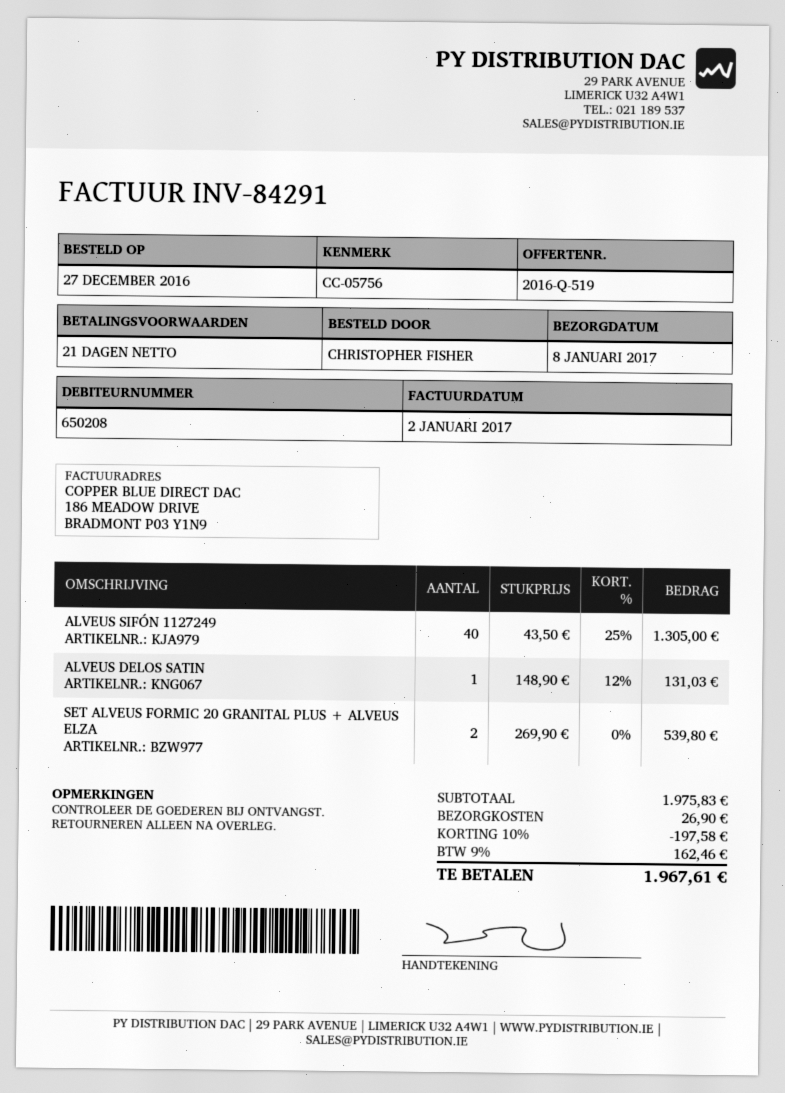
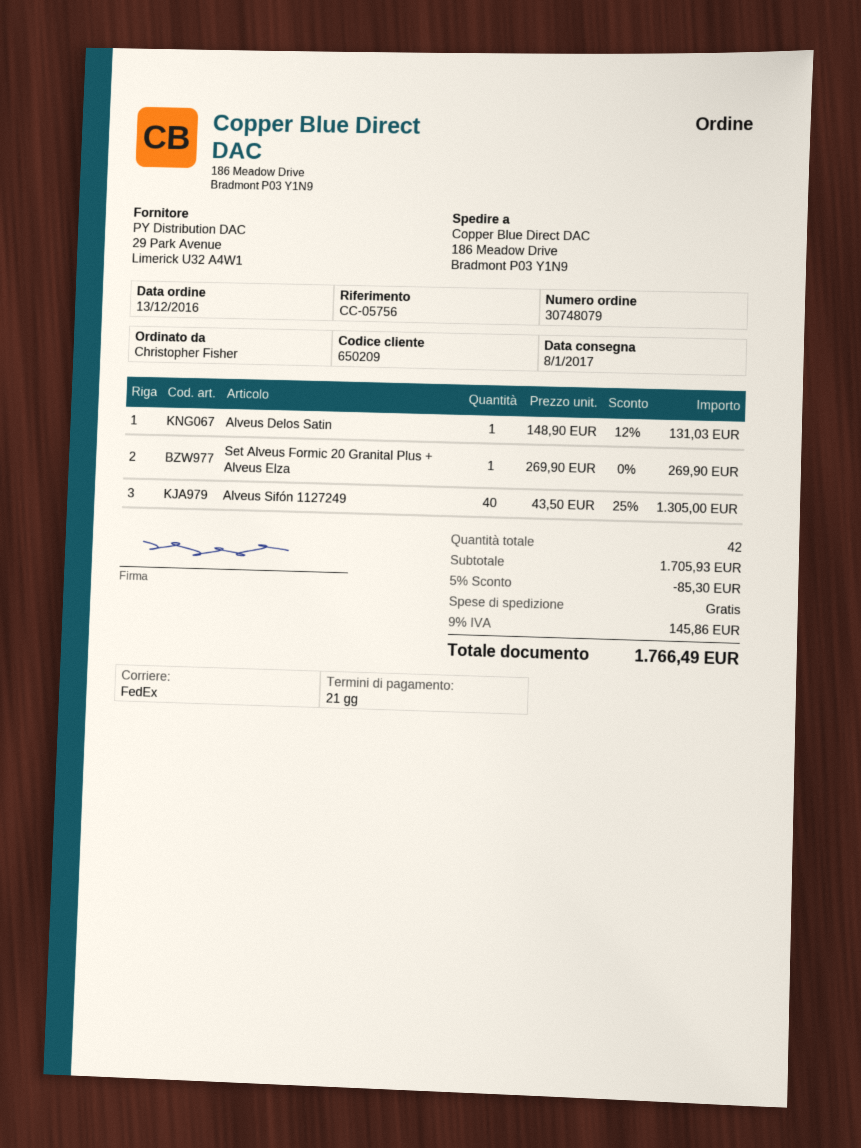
order date: 2016-12-27 -> 2016-12-13
customer number: 650208 -> 650209
SET ALVEUS FORMIC 20 GRANITAL PLUS + ALVEUS ELZA: 2 x 269.90 = 539.80 -> 1 x 269.90 = 269.90
subtotal: 1975.83 -> 1705.93
discount: 10% = 197.58 -> 5% = 85.30
shipping: 26.90 -> 0.00
tax: 9% = 162.46 -> 9% = 145.86
total: 1967.61 -> 1766.49

